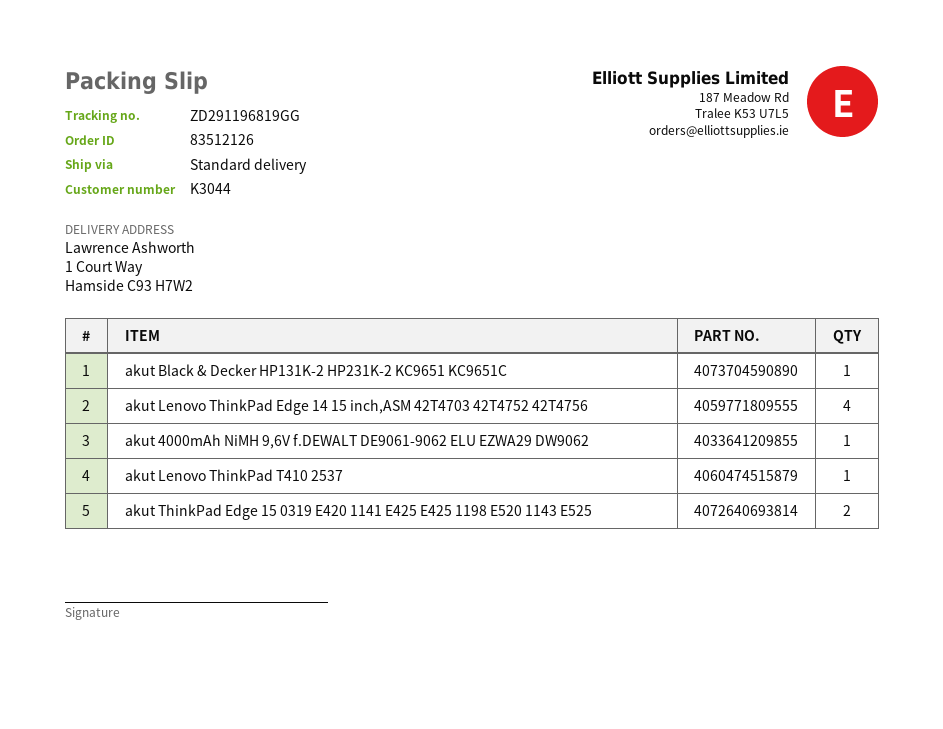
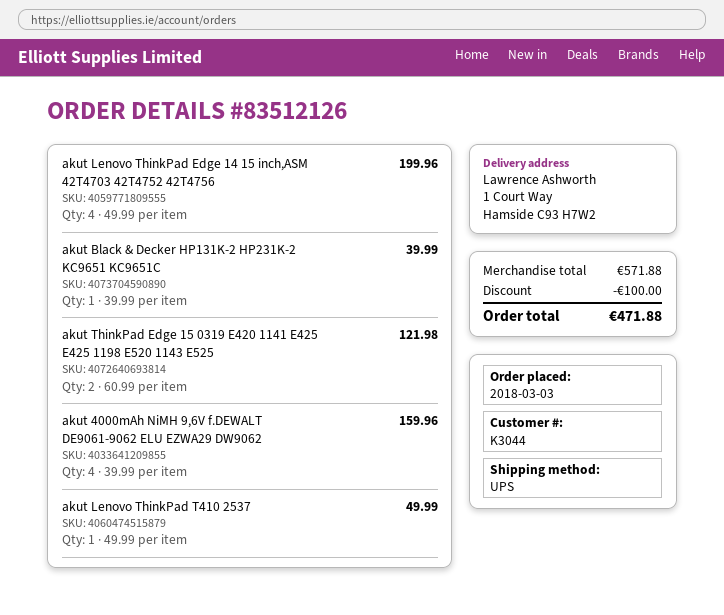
shipping method: standard -> UPS
akut 4000mAh NiMH 9,6V f.DEWALT DE9061-9062 ELU EZWA29 DW9062: 1 -> 4

